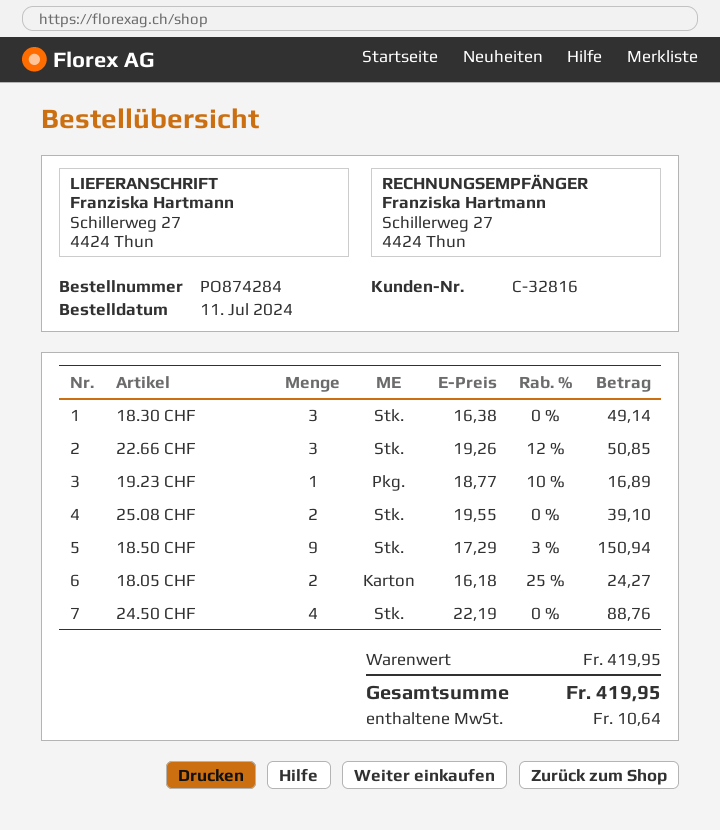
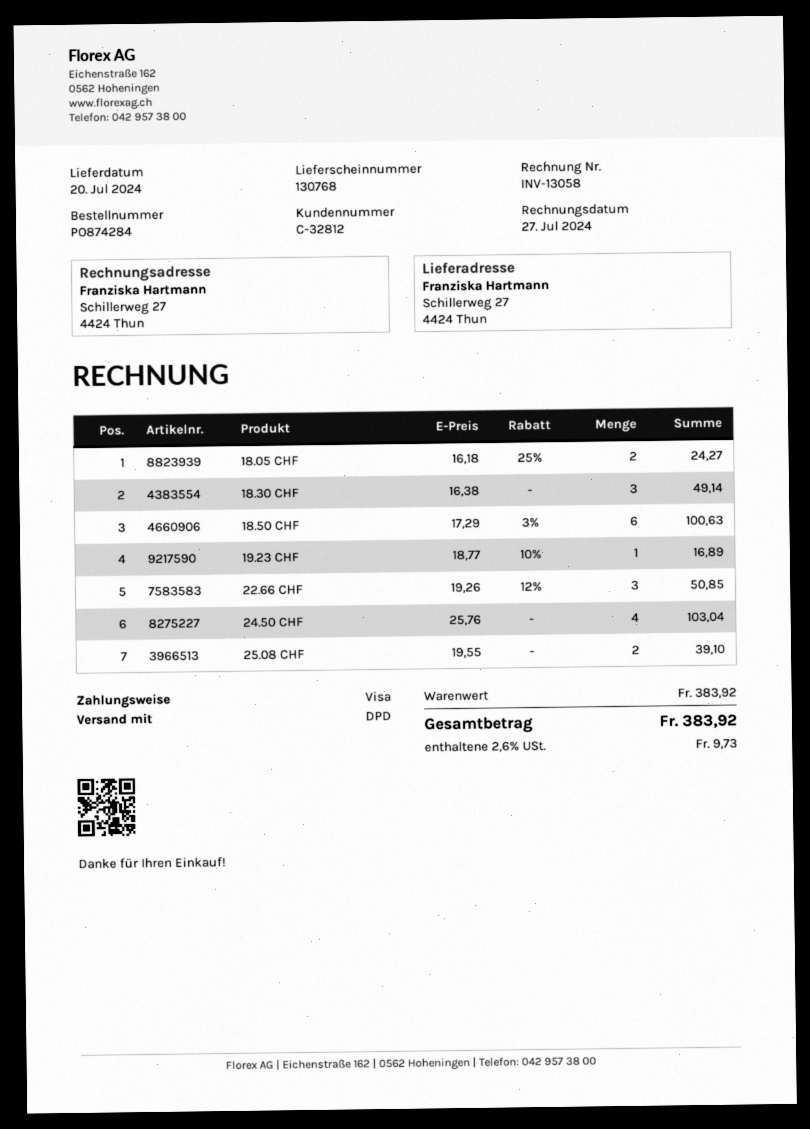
customer number: C-32816 -> C-32812
18.50 CHF: 9 x 17.29 - 3% = 150.94 -> 6 x 17.29 - 3% = 100.63
24.50 CHF: 4 x 22.19 = 88.76 -> 4 x 25.76 = 103.04
subtotal: 419.95 -> 383.92
tax: 10.64 -> 9.73
total: 419.95 -> 383.92

